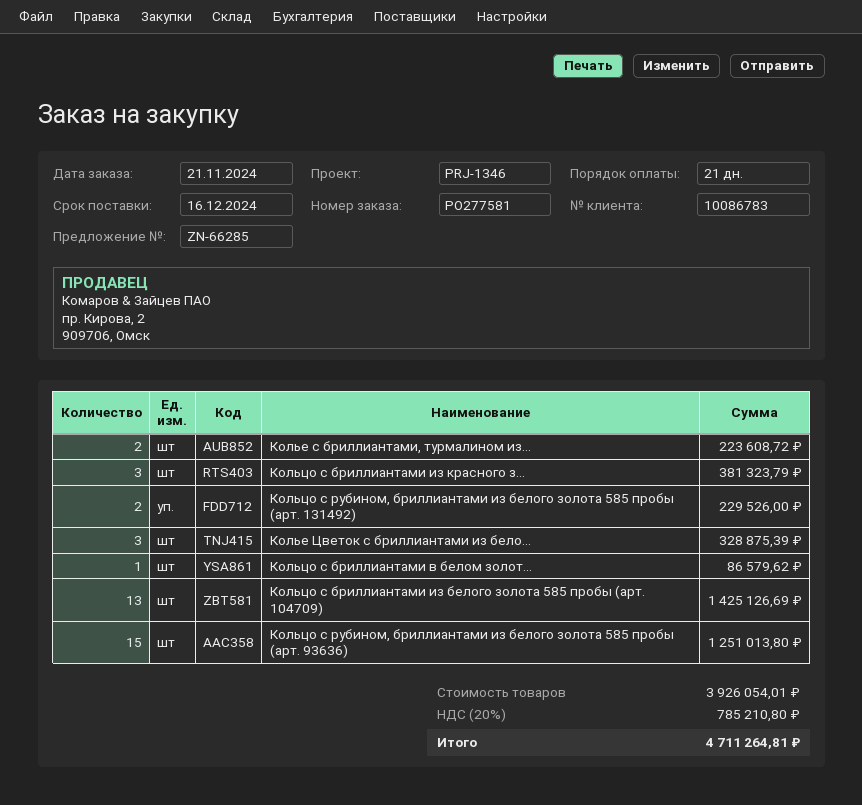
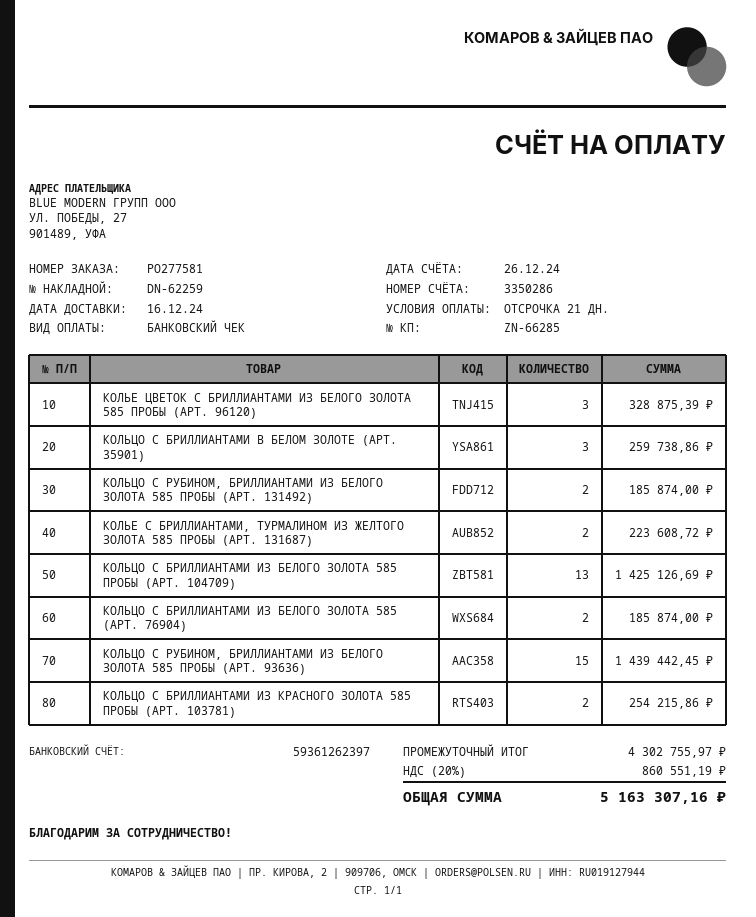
Кольцо с бриллиантами из красного з...: 3 for 381323.79 -> 2 for 254215.86
Кольцо с рубином, бриллиантами из белого золота 585 пробы (арт. 131492): 2 for 229526.00 -> 2 for 185874.00
Кольцо с бриллиантами в белом золот...: 1 for 86579.62 -> 3 for 259738.86
Кольцо с рубином, бриллиантами из белого золота 585 пробы (арт. 93636): 15 for 1251013.80 -> 15 for 1439442.45
КОЛЬЦО С БРИЛЛИАНТАМИ ИЗ БЕЛОГО ЗОЛОТА 585 (АРТ. 76904): none -> 2 for 185874.00
subtotal: 3926054.01 -> 4302755.97
tax: 20% = 785210.80 -> 20% = 860551.19
total: 4711264.81 -> 5163307.16

